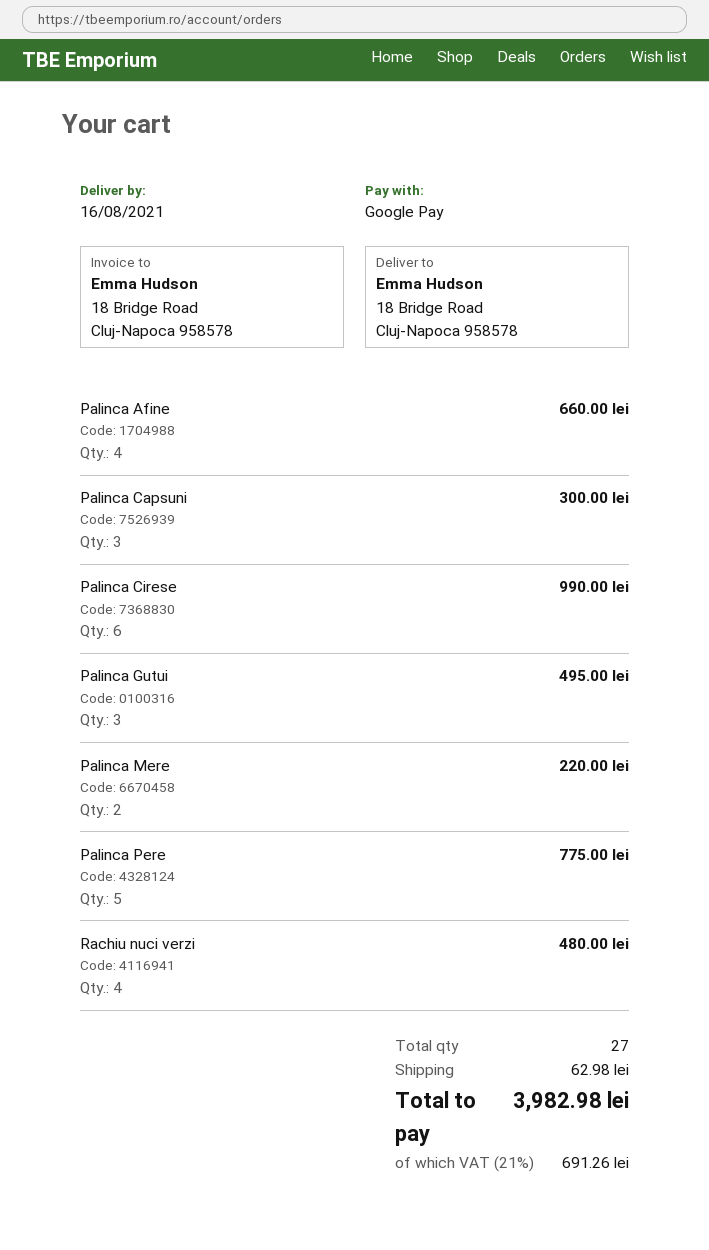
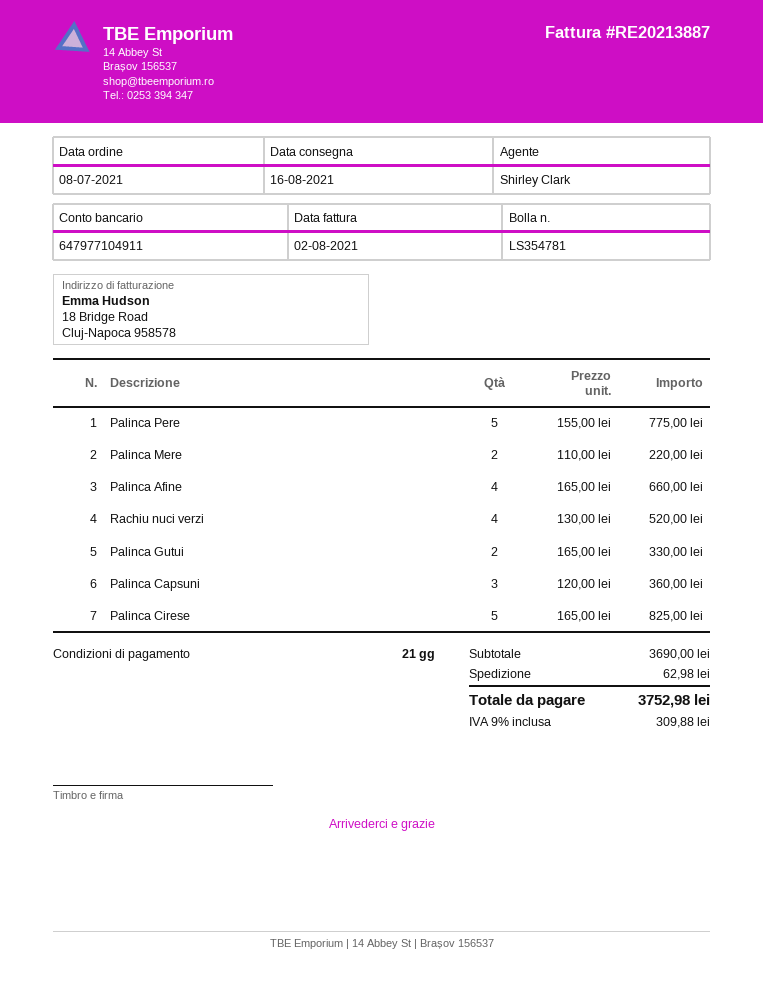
Palinca Capsuni: 3 for 300.00 -> 3 for 360.00
Palinca Cirese: 6 for 990.00 -> 5 for 825.00
Palinca Gutui: 3 for 495.00 -> 2 for 330.00
Rachiu nuci verzi: 4 for 480.00 -> 4 for 520.00
tax: 21% = 691.26 -> 9% = 309.88
total: 3982.98 -> 3752.98

